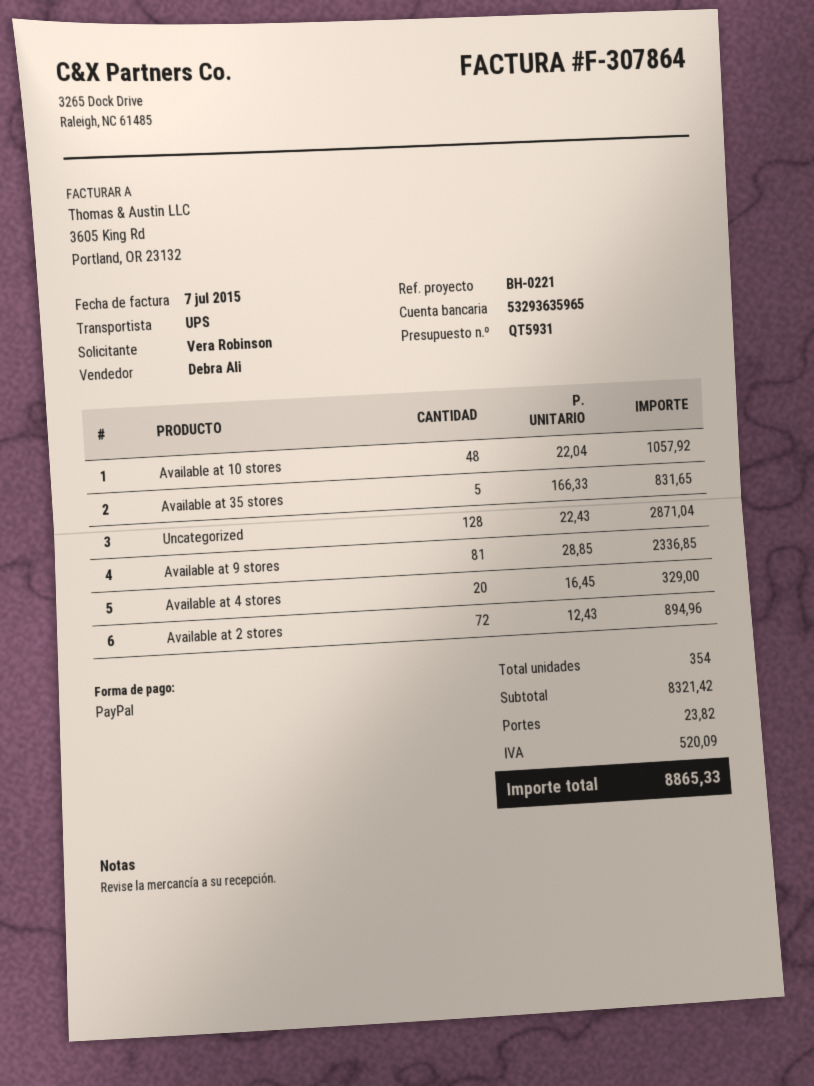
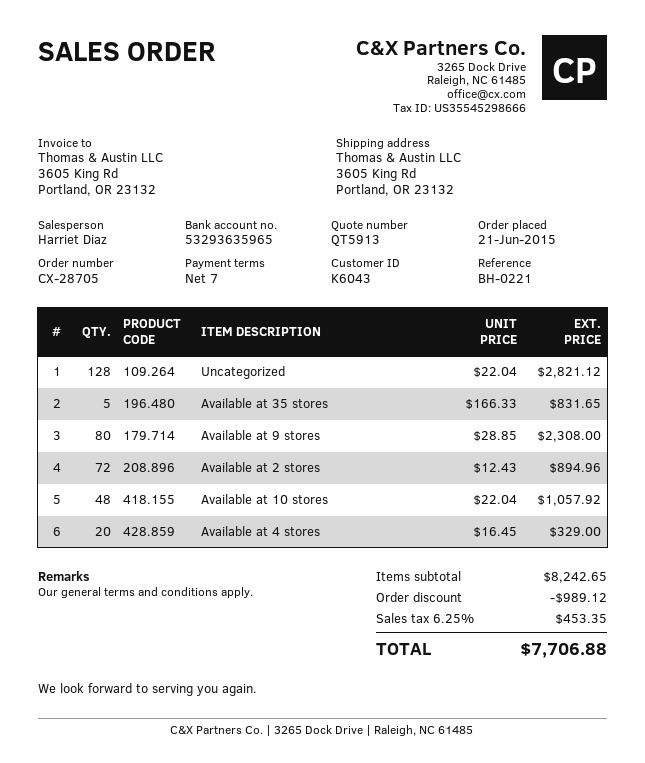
quote number: QT5931 -> QT5913
sales rep: Debra Ali -> Harriet Diaz
Uncategorized: 128 x 22.43 = 2871.04 -> 128 x 22.04 = 2821.12
Available at 9 stores: 81 x 28.85 = 2336.85 -> 80 x 28.85 = 2308.00
subtotal: 8321.42 -> 8242.65
discount: none -> 989.12
shipping: 23.82 -> none
tax: 520.09 -> 453.35
total: 8865.33 -> 7706.88

